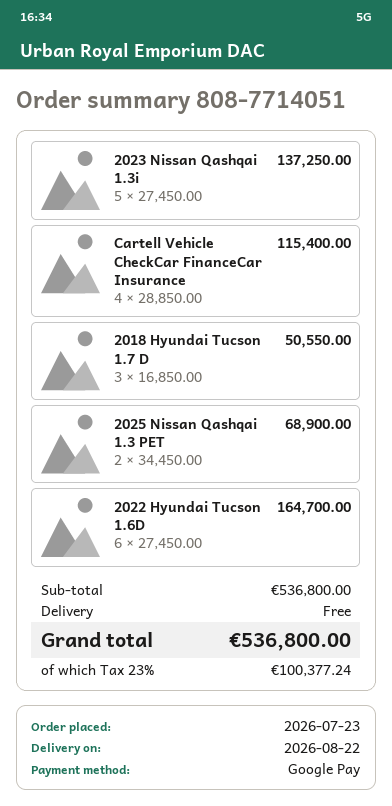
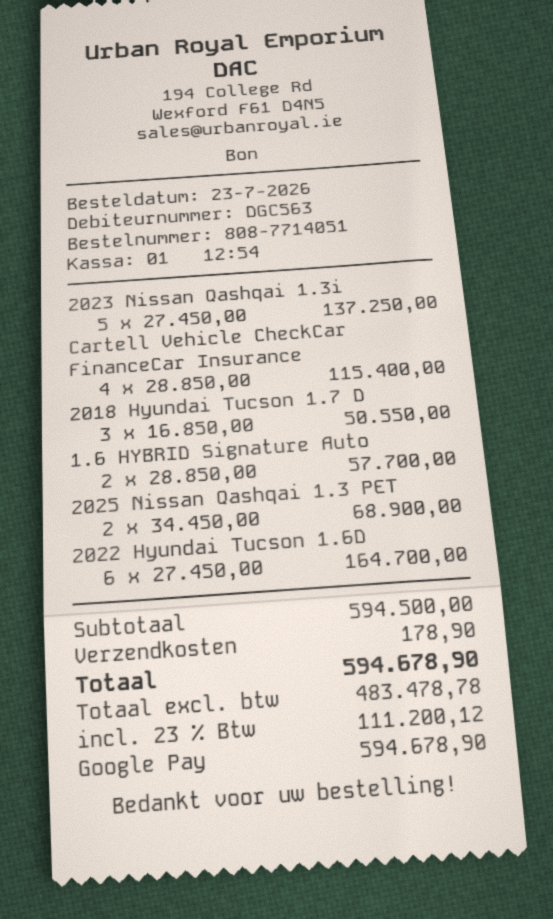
1.6 HYBRID Signature Auto: none -> 2 x 28850.00 = 57700.00
subtotal: 536800.00 -> 594500.00
shipping: 0.00 -> 178.90
tax: 23% = 100377.24 -> 23% = 111200.12
total: 536800.00 -> 594678.90

